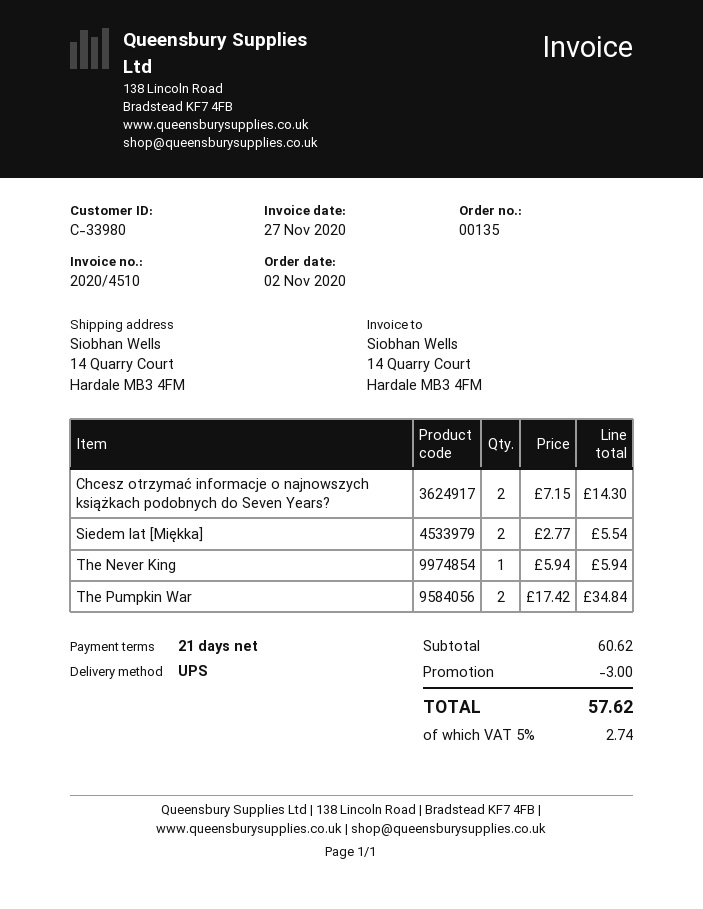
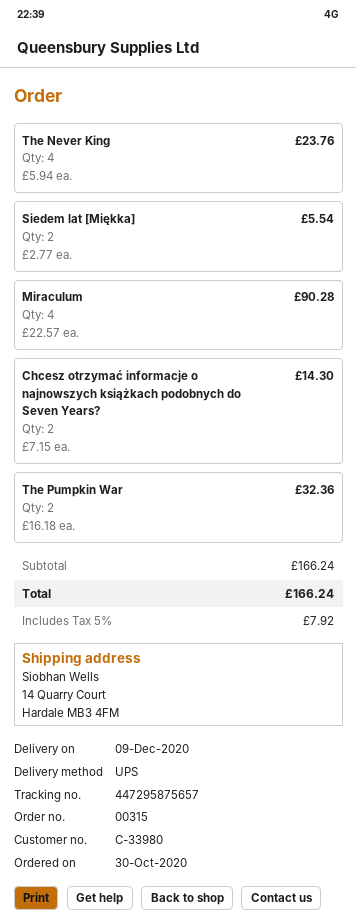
order number: 00135 -> 00315
order date: 2020-11-02 -> 2020-10-30
The Never King: 1 x 5.94 = 5.94 -> 4 x 5.94 = 23.76
The Pumpkin War: 2 x 17.42 = 34.84 -> 2 x 16.18 = 32.36
Miraculum: none -> 4 x 22.57 = 90.28
subtotal: 60.62 -> 166.24
discount: 3.00 -> none
tax: 5% = 2.74 -> 5% = 7.92
total: 57.62 -> 166.24

